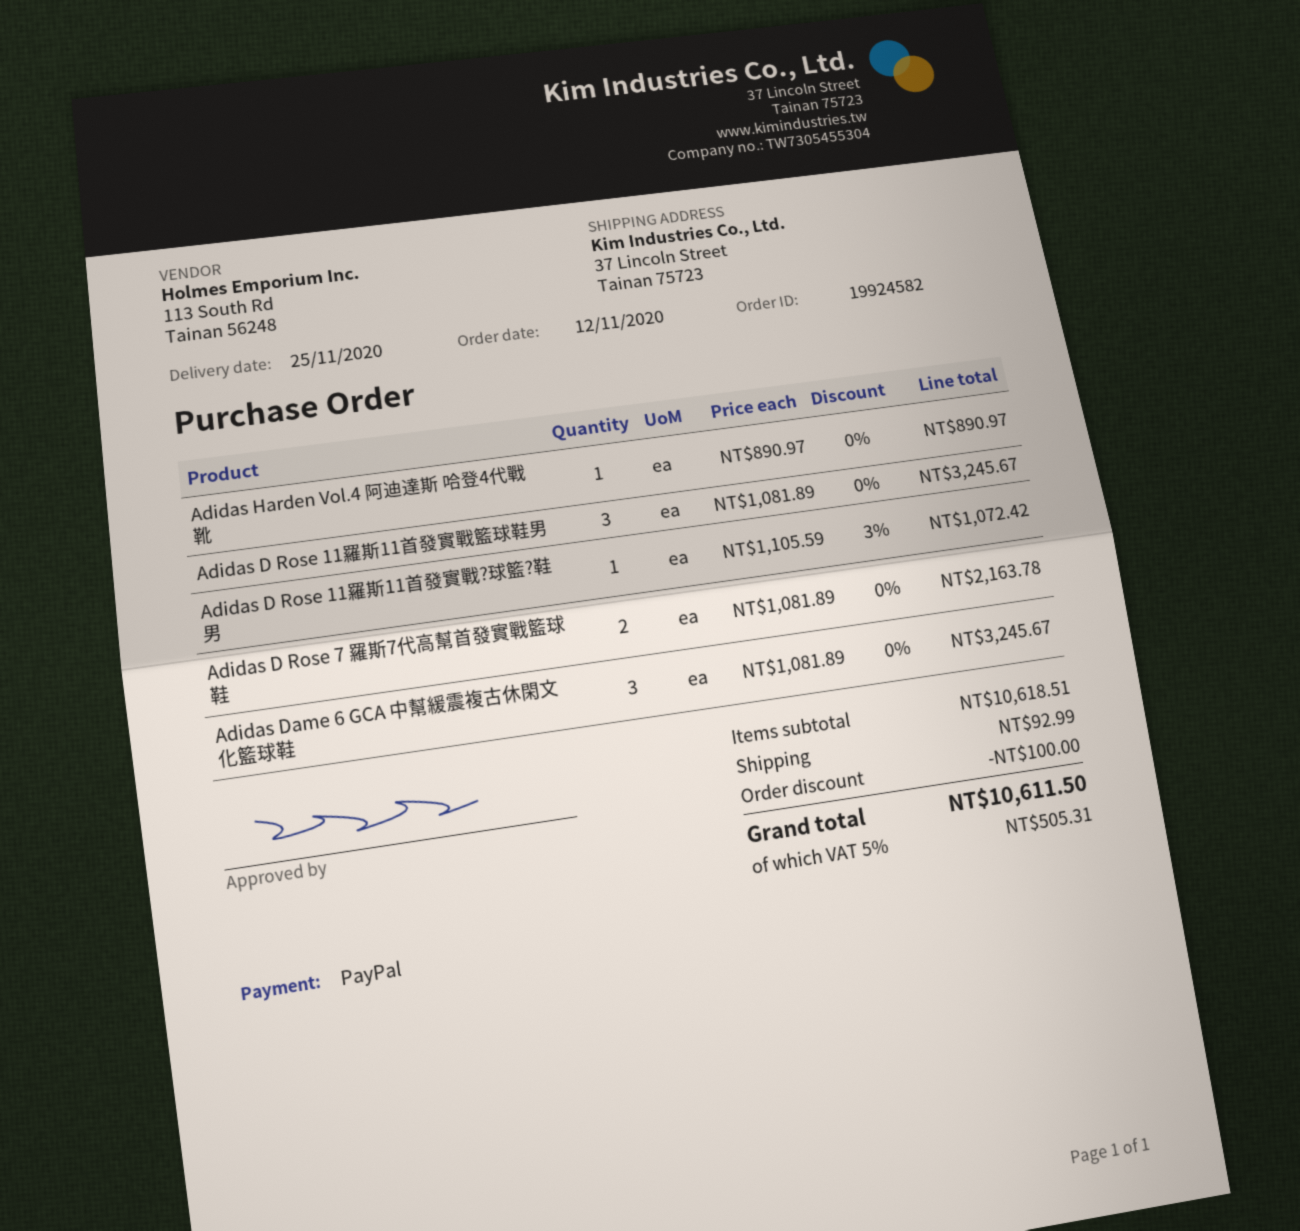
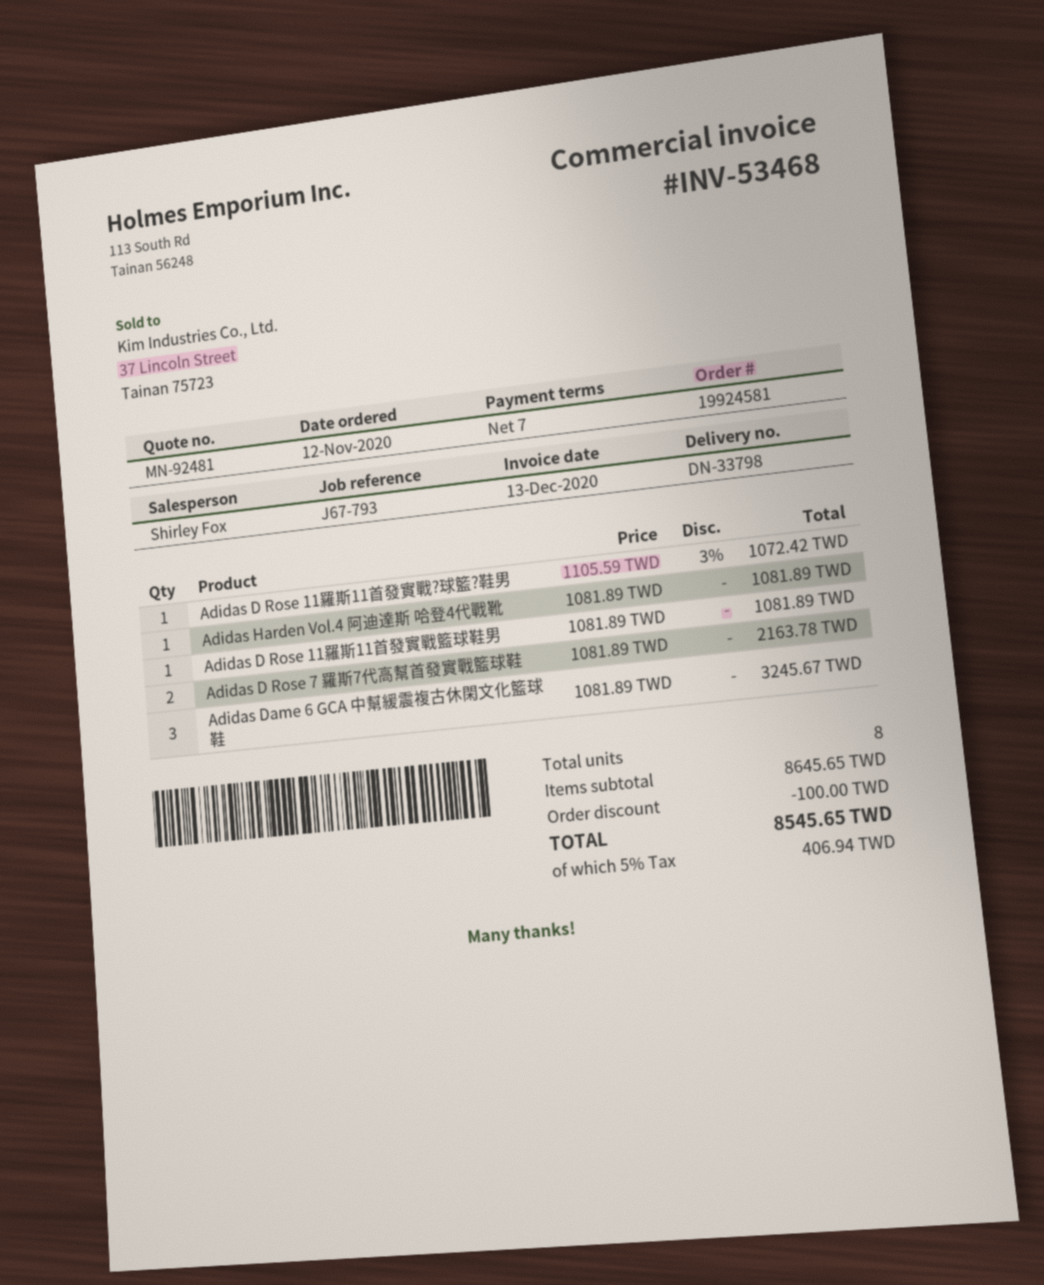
order number: 19924582 -> 19924581
Adidas Harden Vol.4 阿迪達斯 哈登4代戰靴: 1 x 890.97 = 890.97 -> 1 x 1081.89 = 1081.89
Adidas D Rose 11羅斯11首發實戰籃球鞋男: 3 x 1081.89 = 3245.67 -> 1 x 1081.89 = 1081.89
subtotal: 10618.51 -> 8645.65
shipping: 92.99 -> none
tax: 5% = 505.31 -> 5% = 406.94
total: 10611.50 -> 8545.65

